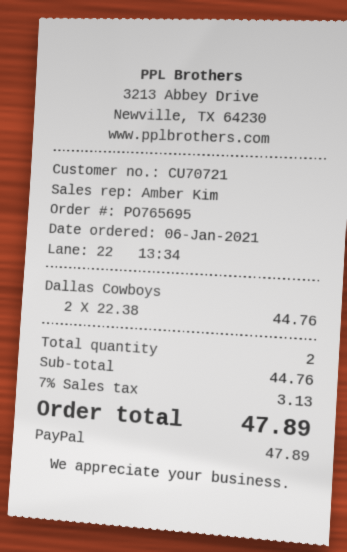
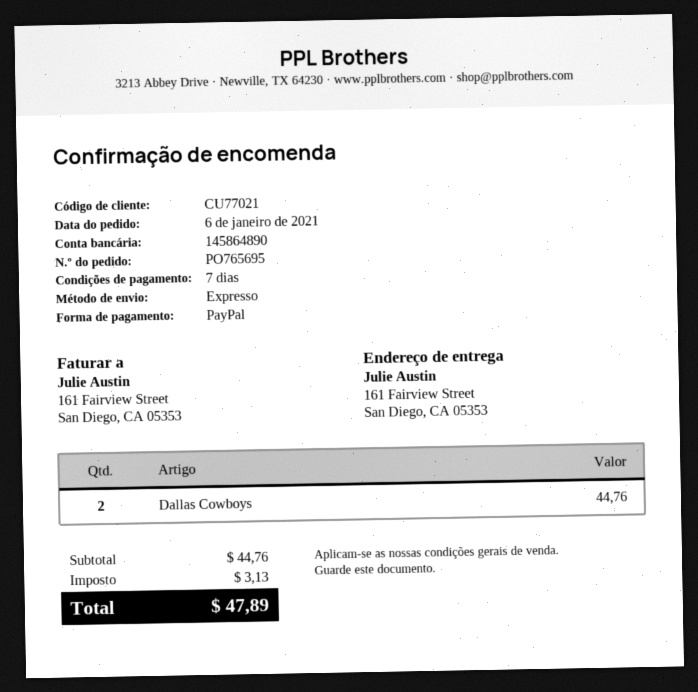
customer number: CU70721 -> CU77021

